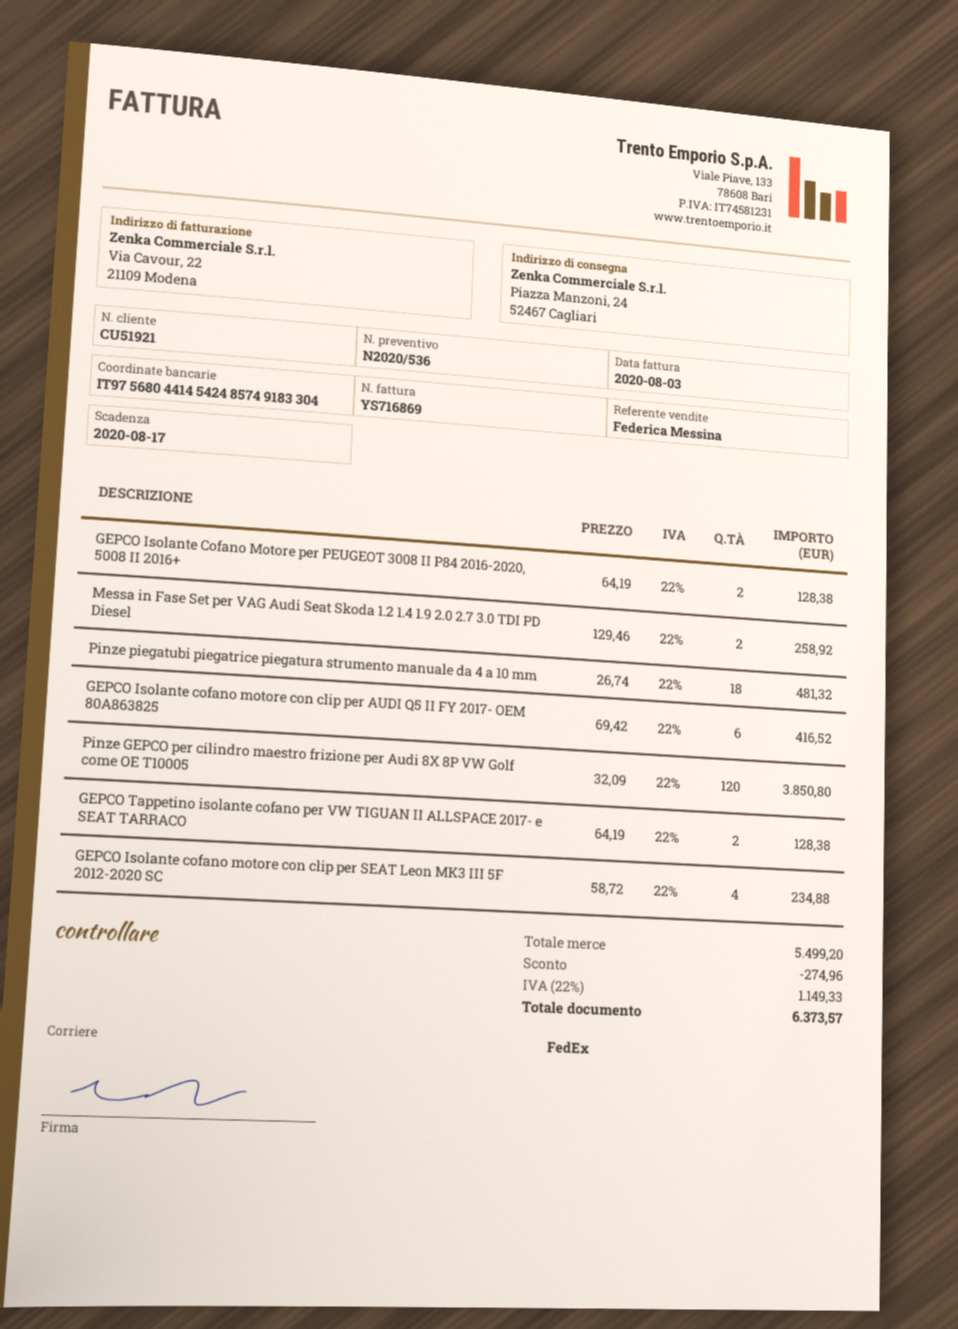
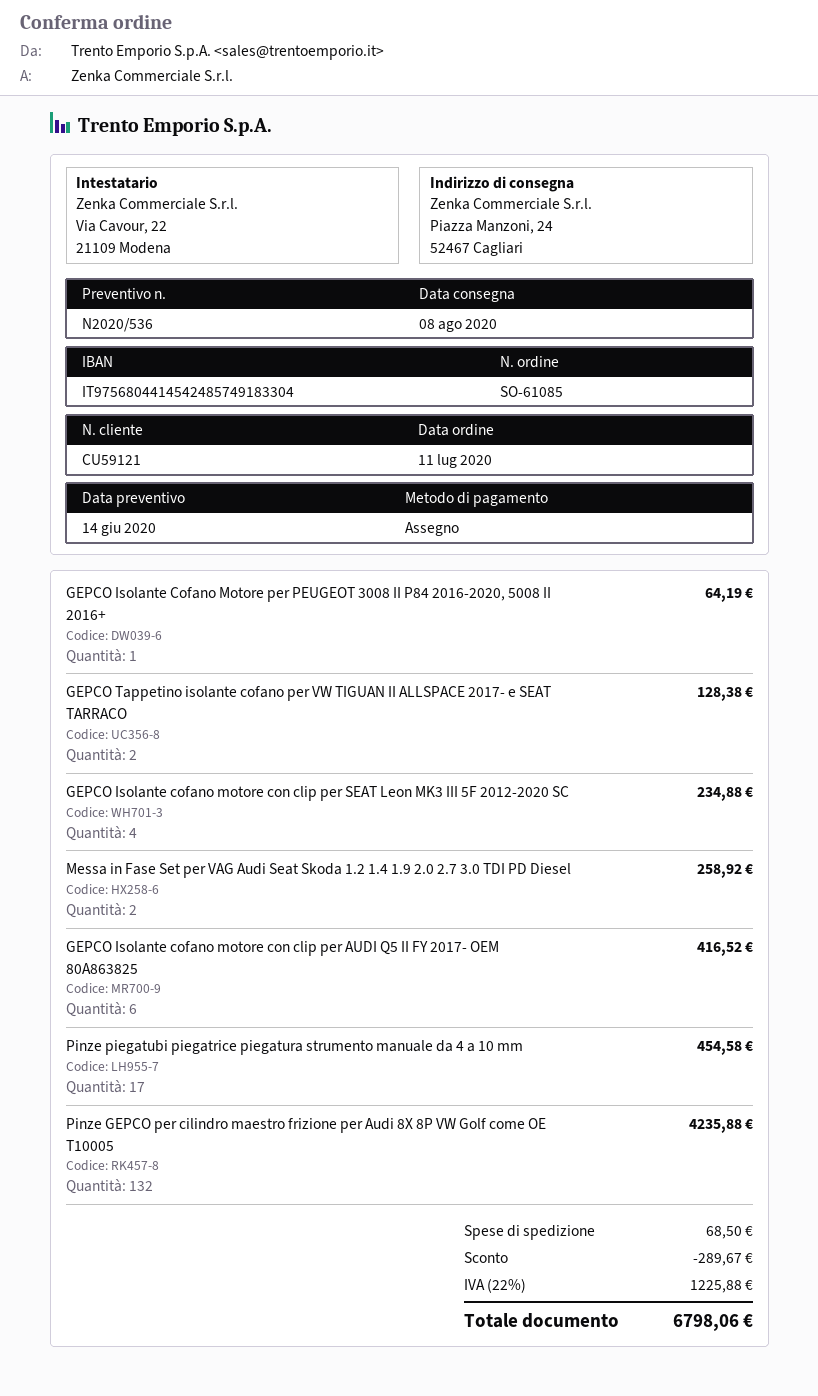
customer number: CU51921 -> CU59121
GEPCO Isolante Cofano Motore per PEUGEOT 3008 II P84 2016-2020, 5008 II 2016+: 2 for 128.38 -> 1 for 64.19
Pinze piegatubi piegatrice piegatura strumento manuale da 4 a 10 mm: 18 for 481.32 -> 17 for 454.58
Pinze GEPCO per cilindro maestro frizione per Audi 8X 8P VW Golf come OE T10005: 120 for 3850.80 -> 132 for 4235.88
discount: 274.96 -> 289.67
shipping: none -> 68.50
tax: 22% = 1149.33 -> 22% = 1225.88
total: 6373.57 -> 6798.06

